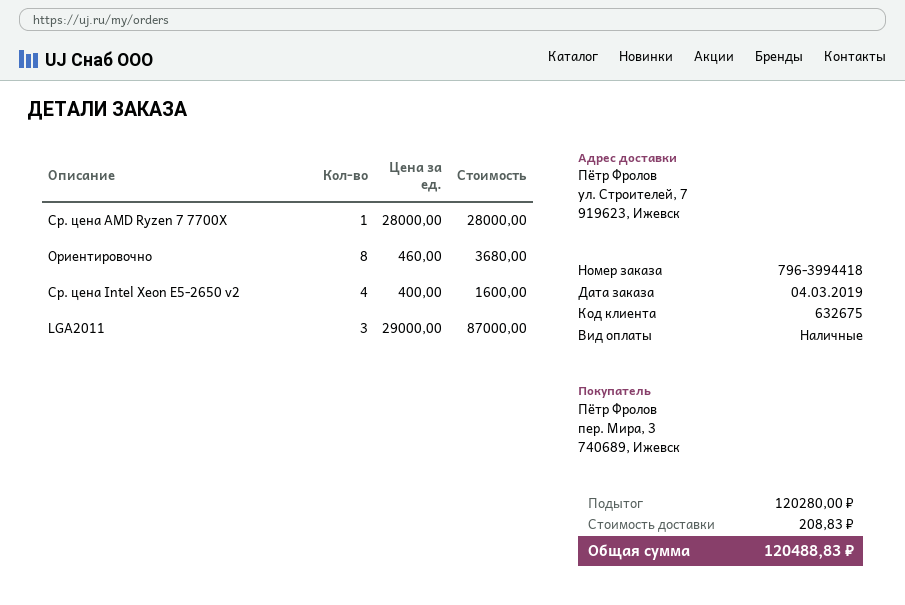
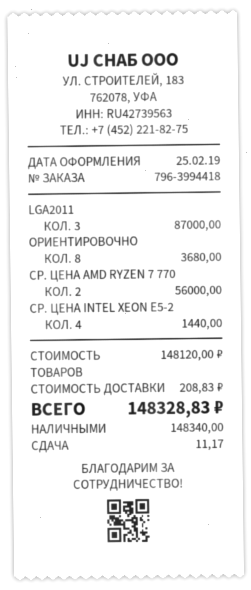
order date: 2019-03-04 -> 2019-02-25
Ср. цена AMD Ryzen 7 7700X: 1 for 28000.00 -> 2 for 56000.00
Ср. цена Intel Xeon E5-2650 v2: 4 for 1600.00 -> 4 for 1440.00
subtotal: 120280.00 -> 148120.00
total: 120488.83 -> 148328.83

